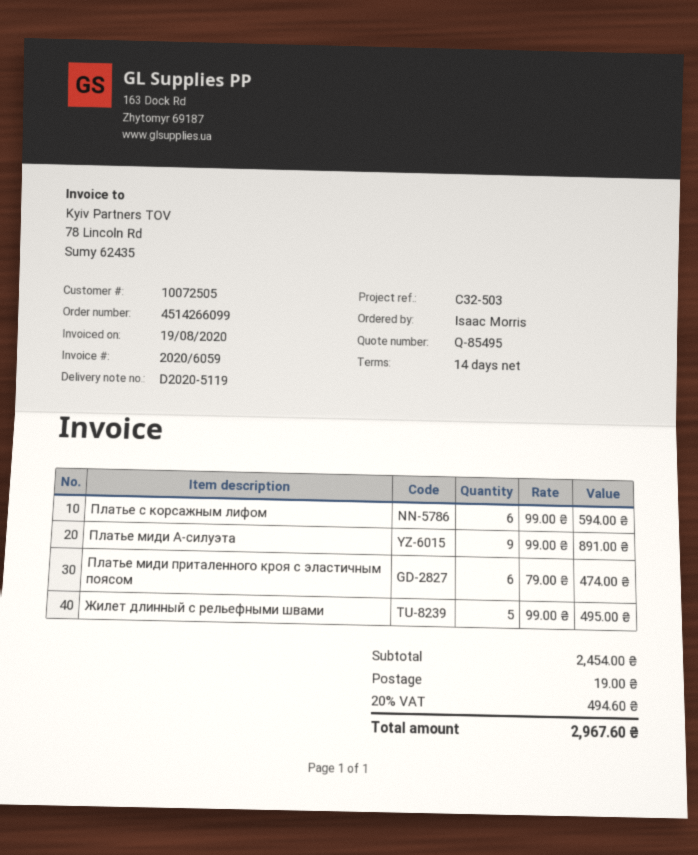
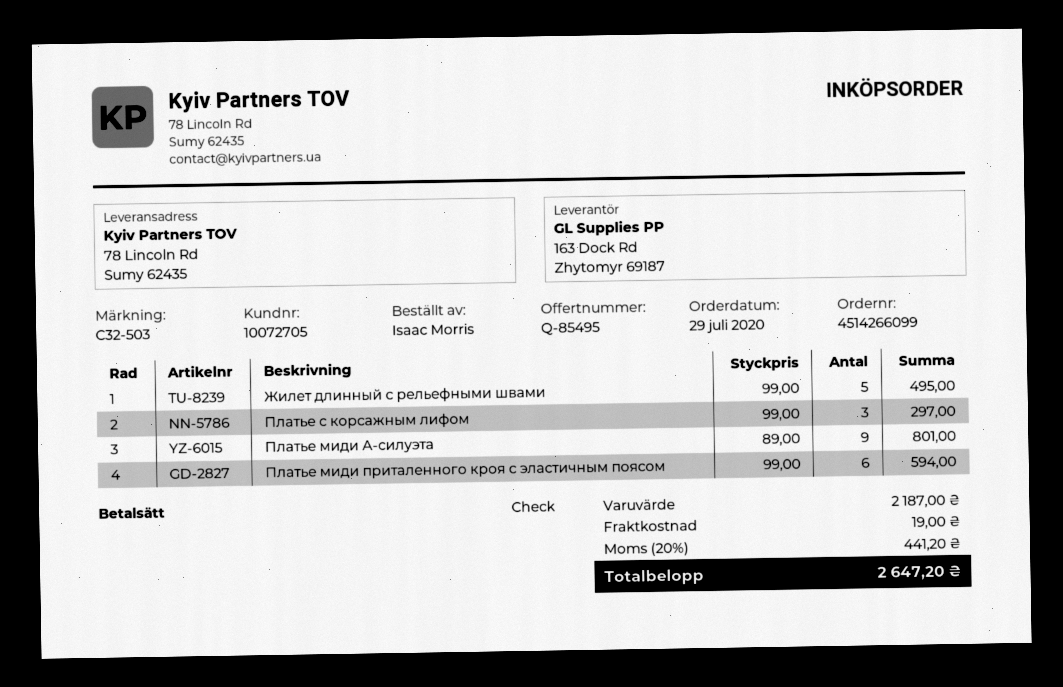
customer number: 10072505 -> 10072705
Платье с корсажным лифом: 6 x 99.00 = 594.00 -> 3 x 99.00 = 297.00
Платье миди А-силуэта: 9 x 99.00 = 891.00 -> 9 x 89.00 = 801.00
Платье миди приталенного кроя с эластичным поясом: 6 x 79.00 = 474.00 -> 6 x 99.00 = 594.00
subtotal: 2454.00 -> 2187.00
tax: 20% = 494.60 -> 20% = 441.20
total: 2967.60 -> 2647.20

